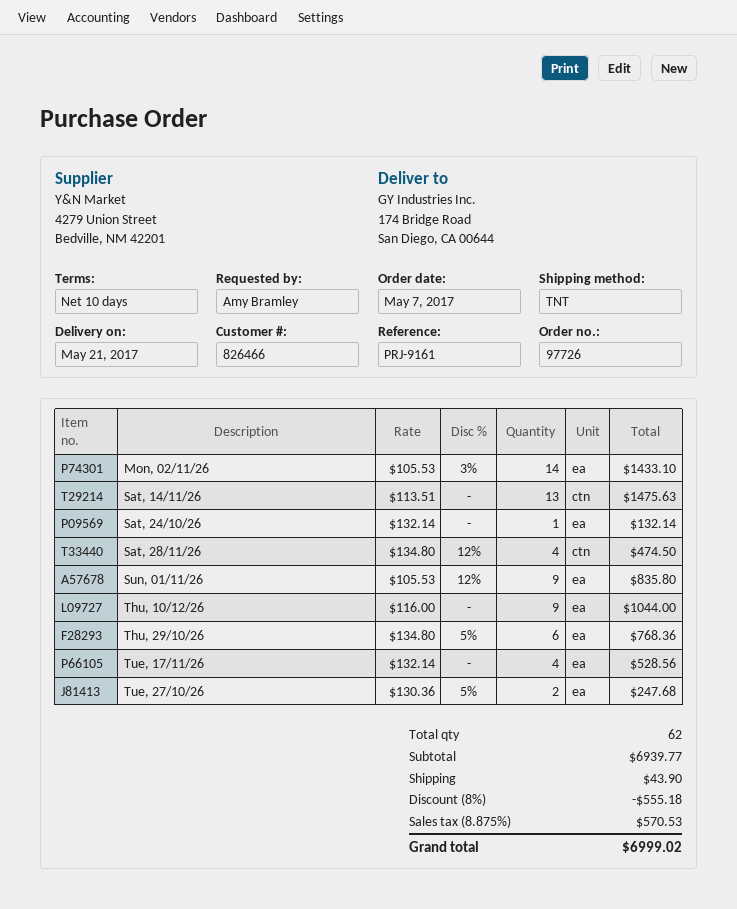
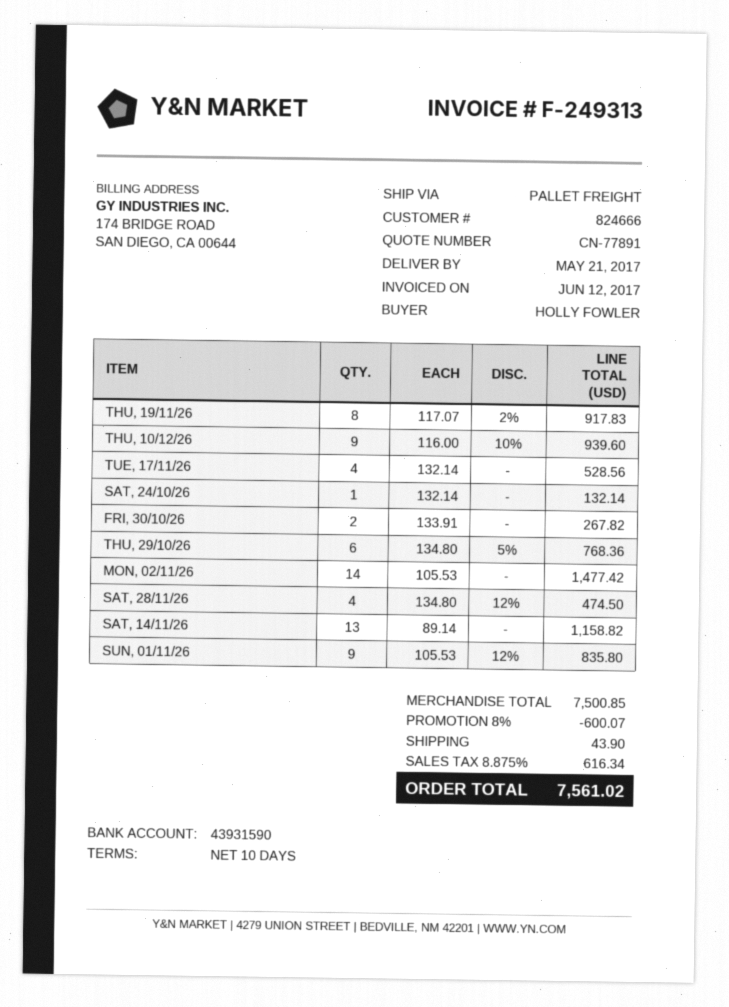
customer number: 826466 -> 824666
ordered by: Amy Bramley -> HOLLY FOWLER
shipping method: TNT -> pallet freight
Mon, 02/11/26: 14 x 105.53 - 3% = 1433.10 -> 14 x 105.53 = 1477.42
Sat, 14/11/26: 13 x 113.51 = 1475.63 -> 13 x 89.14 = 1158.82
Thu, 10/12/26: 9 x 116.00 = 1044.00 -> 9 x 116.00 - 10% = 939.60
Tue, 27/10/26: 2 x 130.36 - 5% = 247.68 -> none
THU, 19/11/26: none -> 8 x 117.07 - 2% = 917.83
FRI, 30/10/26: none -> 2 x 133.91 = 267.82
subtotal: 6939.77 -> 7500.85
discount: 8% = 555.18 -> 8% = 600.07
tax: 8.875% = 570.53 -> 8.875% = 616.34
total: 6999.02 -> 7561.02

